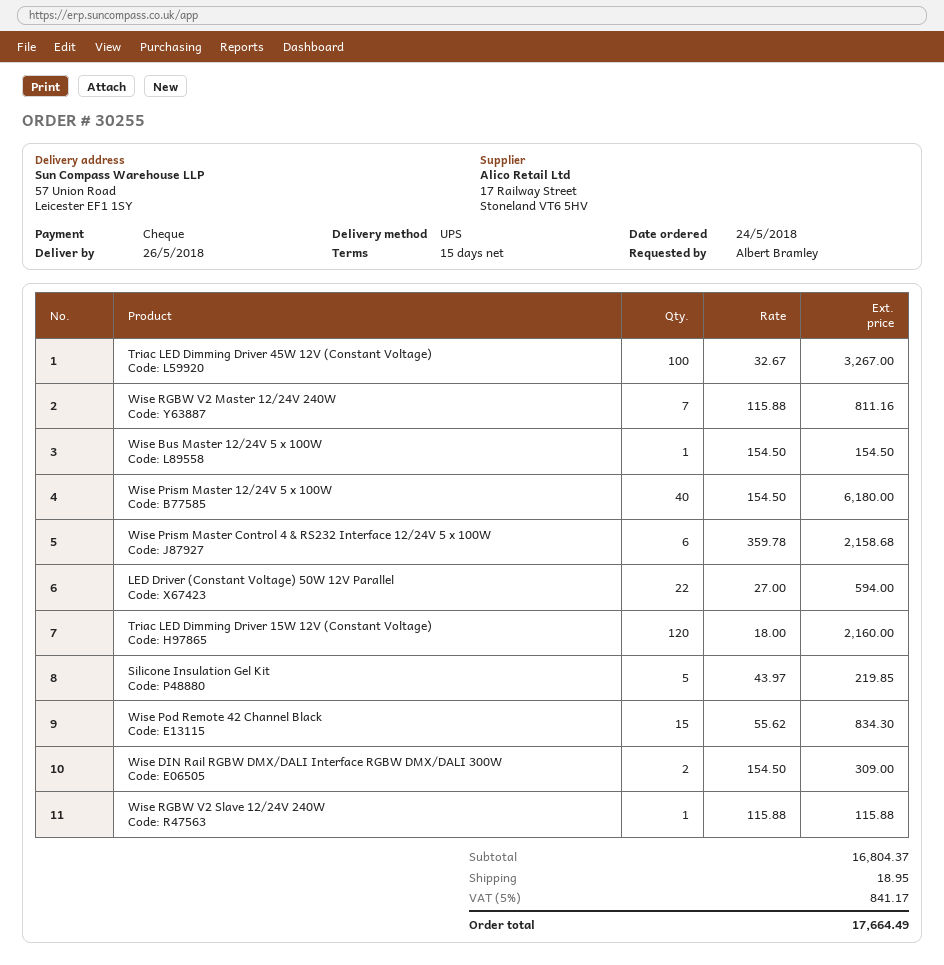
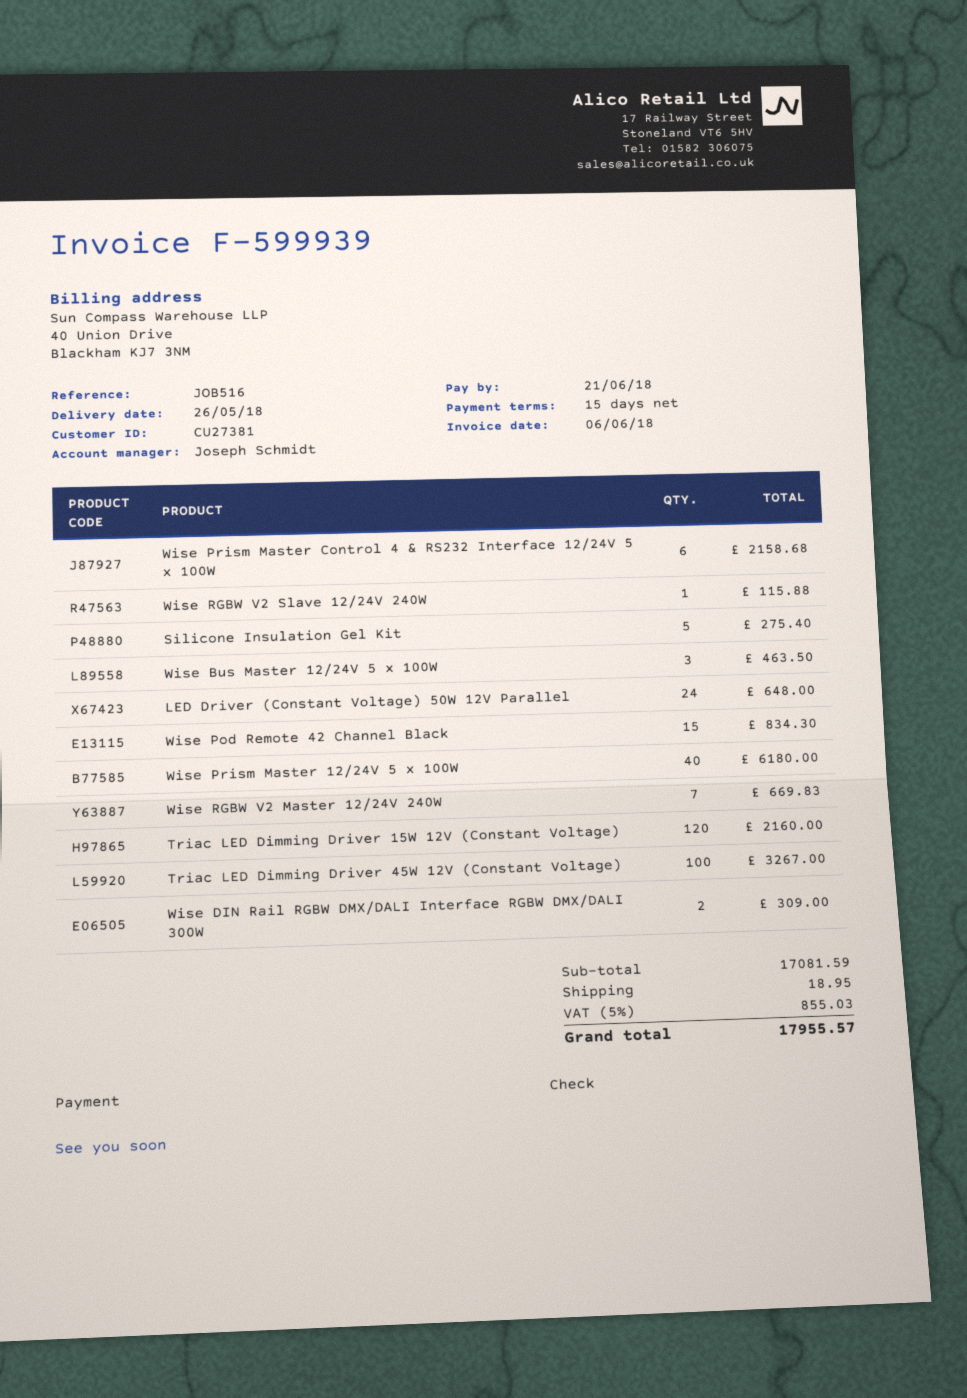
Wise RGBW V2 Master 12/24V 240W: 7 for 811.16 -> 7 for 669.83
Wise Bus Master 12/24V 5 x 100W: 1 for 154.50 -> 3 for 463.50
LED Driver (Constant Voltage) 50W 12V Parallel: 22 for 594.00 -> 24 for 648.00
Silicone Insulation Gel Kit: 5 for 219.85 -> 5 for 275.40
subtotal: 16804.37 -> 17081.59
tax: 5% = 841.17 -> 5% = 855.03
total: 17664.49 -> 17955.57

